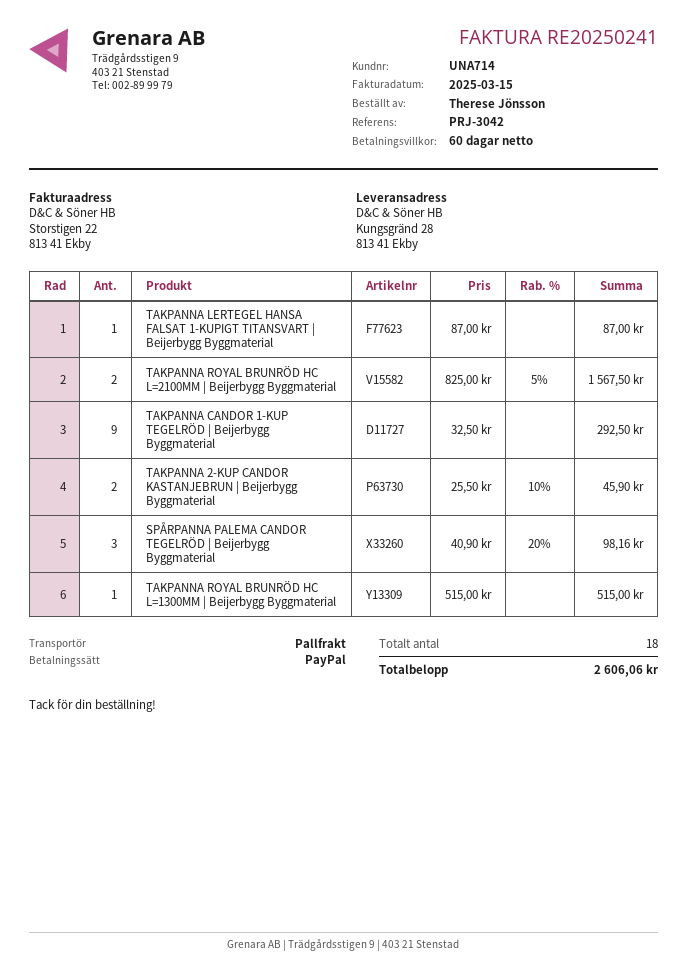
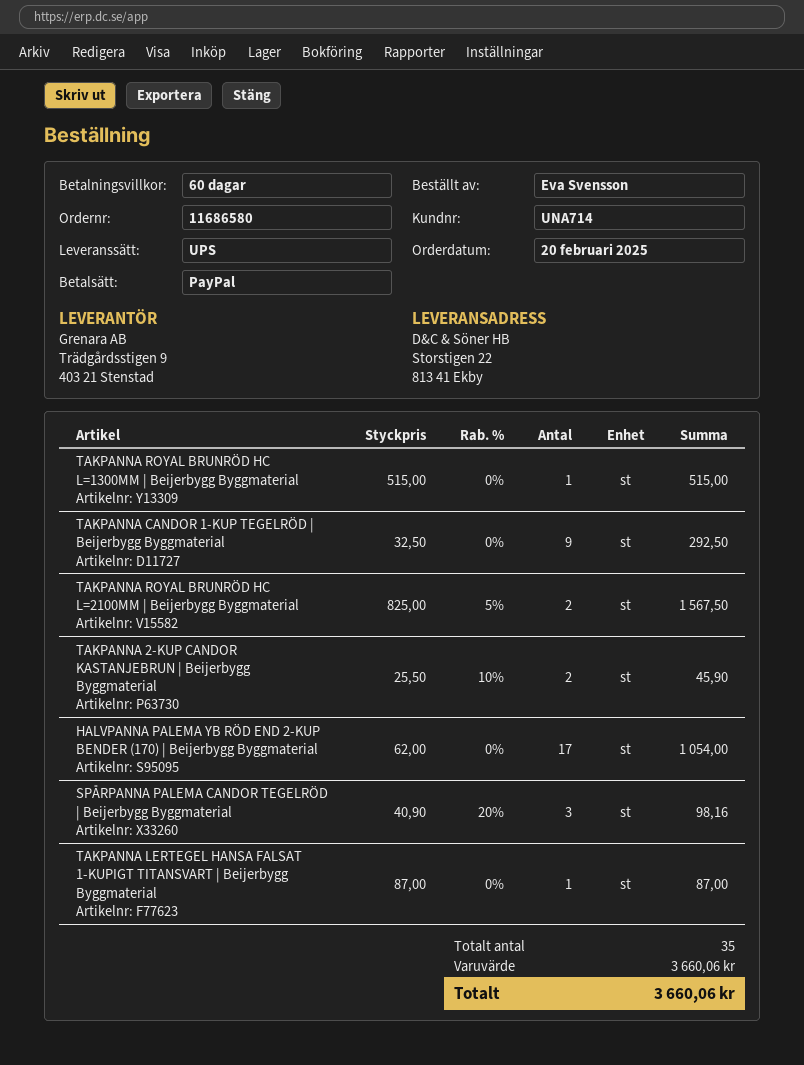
ordered by: Therese Jönsson -> Eva Svensson
shipping method: pallet freight -> UPS
ship to: Kungsgränd 28, 813 41 Ekby -> Storstigen 22, 813 41 Ekby
HALVPANNA PALEMA YB RÖD END 2-KUP BENDER (170) | Beijerbygg Byggmaterial: none -> 17 x 62.00 = 1054.00
total quantity: 18 -> 35
total: 2606.06 -> 3660.06

